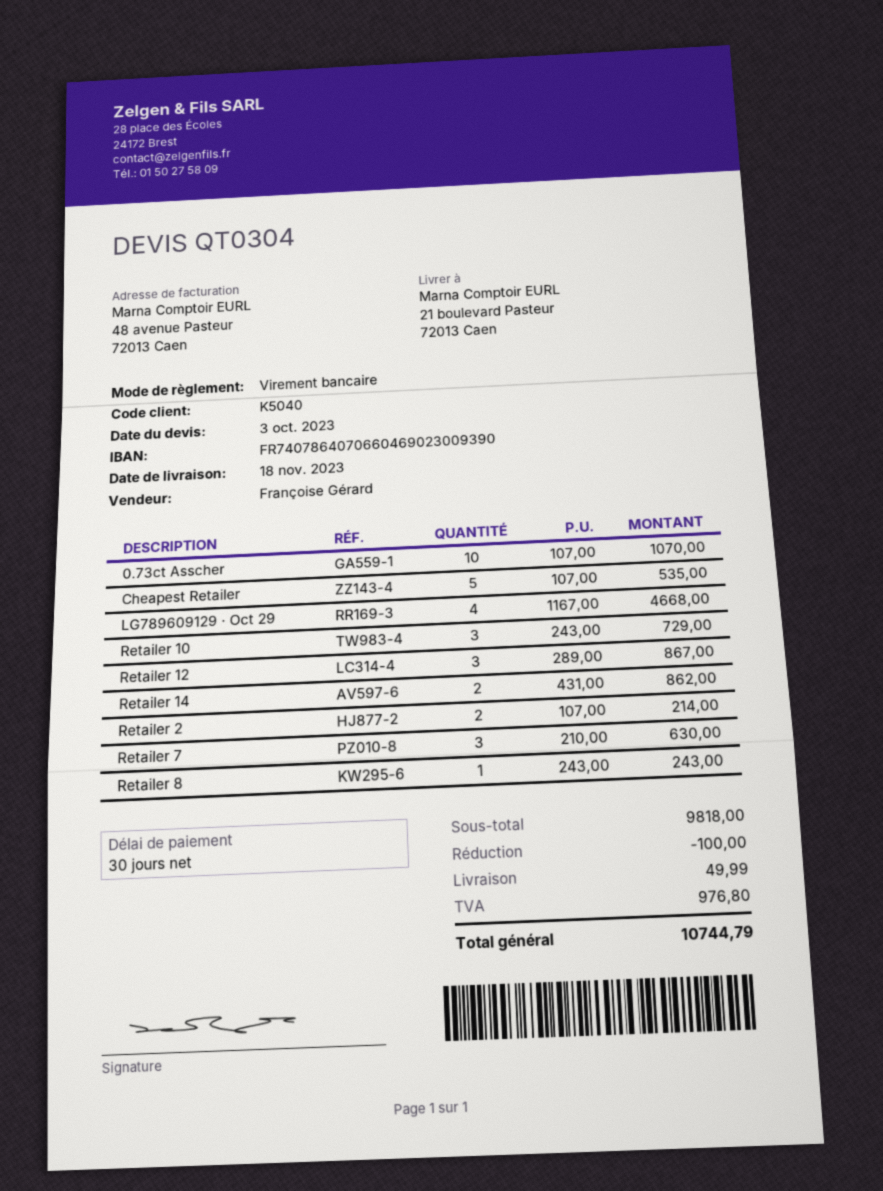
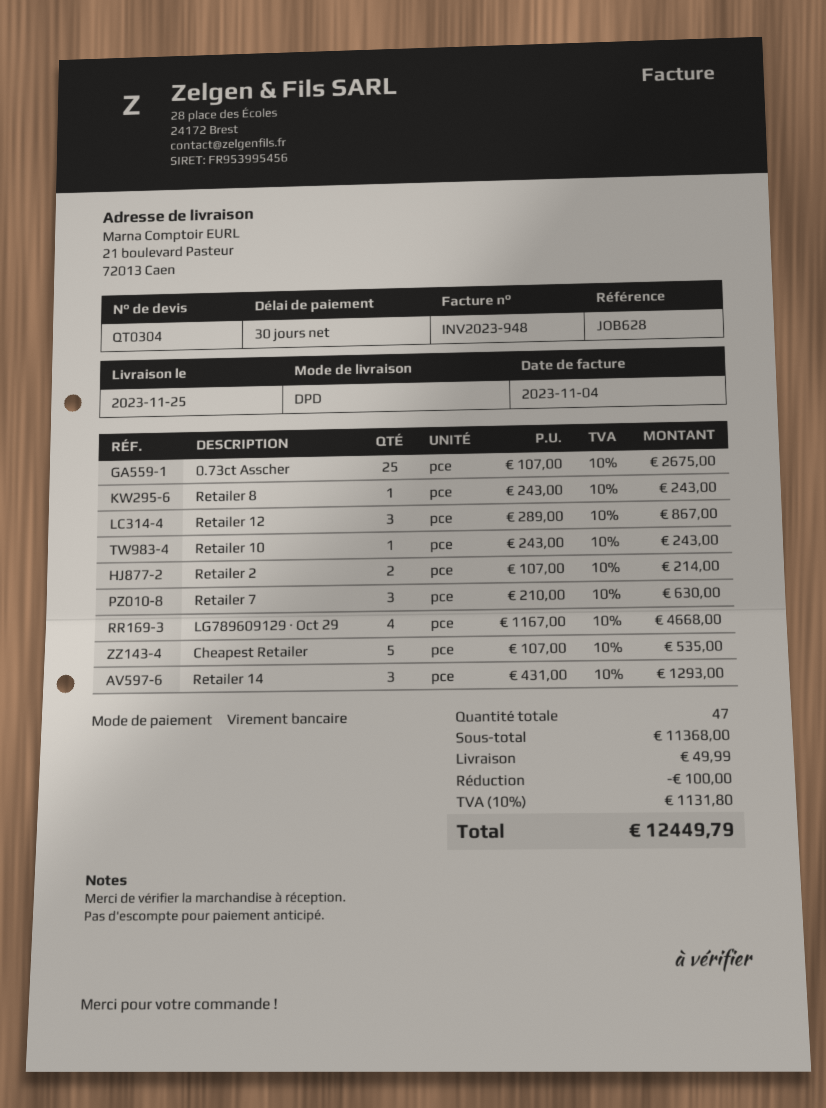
delivery date: 2023-11-18 -> 2023-11-25
0.73ct Asscher: 10 x 107.00 = 1070.00 -> 25 x 107.00 = 2675.00
Retailer 10: 3 x 243.00 = 729.00 -> 1 x 243.00 = 243.00
Retailer 14: 2 x 431.00 = 862.00 -> 3 x 431.00 = 1293.00
subtotal: 9818.00 -> 11368.00
tax: 976.80 -> 1131.80
total: 10744.79 -> 12449.79

